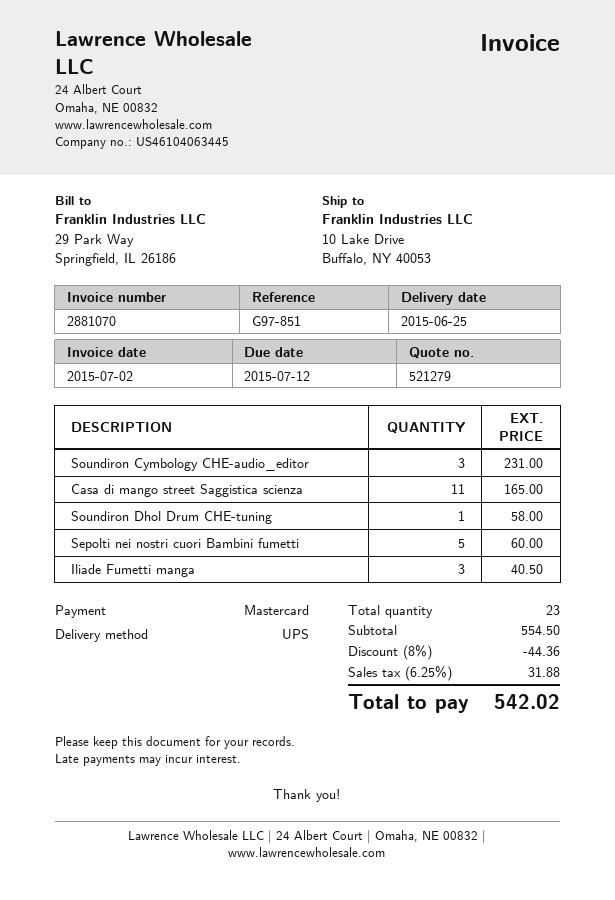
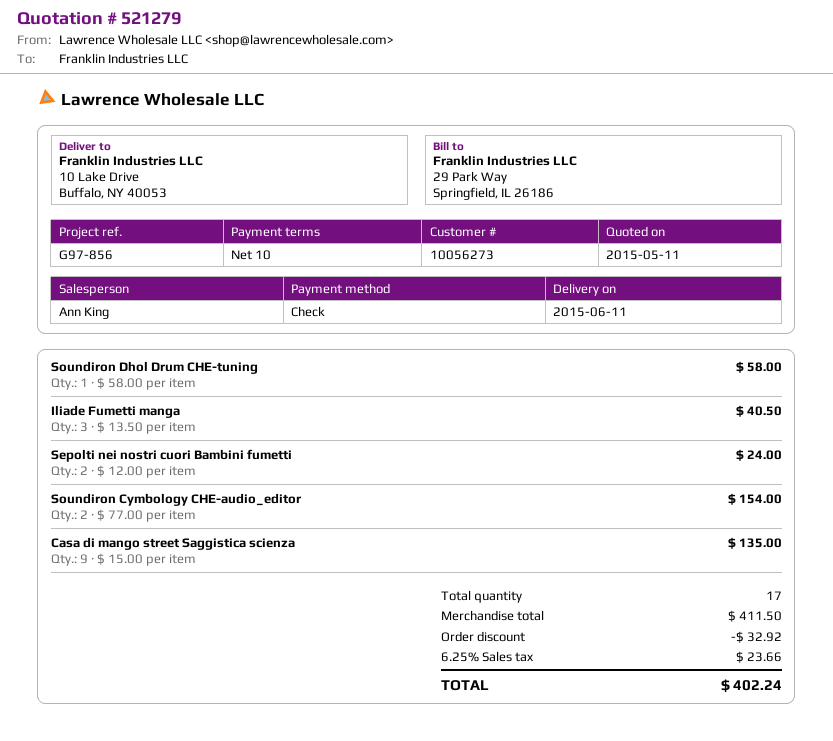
delivery date: 2015-06-25 -> 2015-06-11
reference: G97-851 -> G97-856
payment method: Mastercard -> cheque
Soundiron Cymbology CHE-audio_editor: 3 for 231.00 -> 2 for 154.00
Casa di mango street Saggistica scienza: 11 for 165.00 -> 9 for 135.00
Sepolti nei nostri cuori Bambini fumetti: 5 for 60.00 -> 2 for 24.00
total quantity: 23 -> 17
subtotal: 554.50 -> 411.50
discount: 44.36 -> 32.92
tax: 6.25% = 31.88 -> 6.25% = 23.66
total: 542.02 -> 402.24

